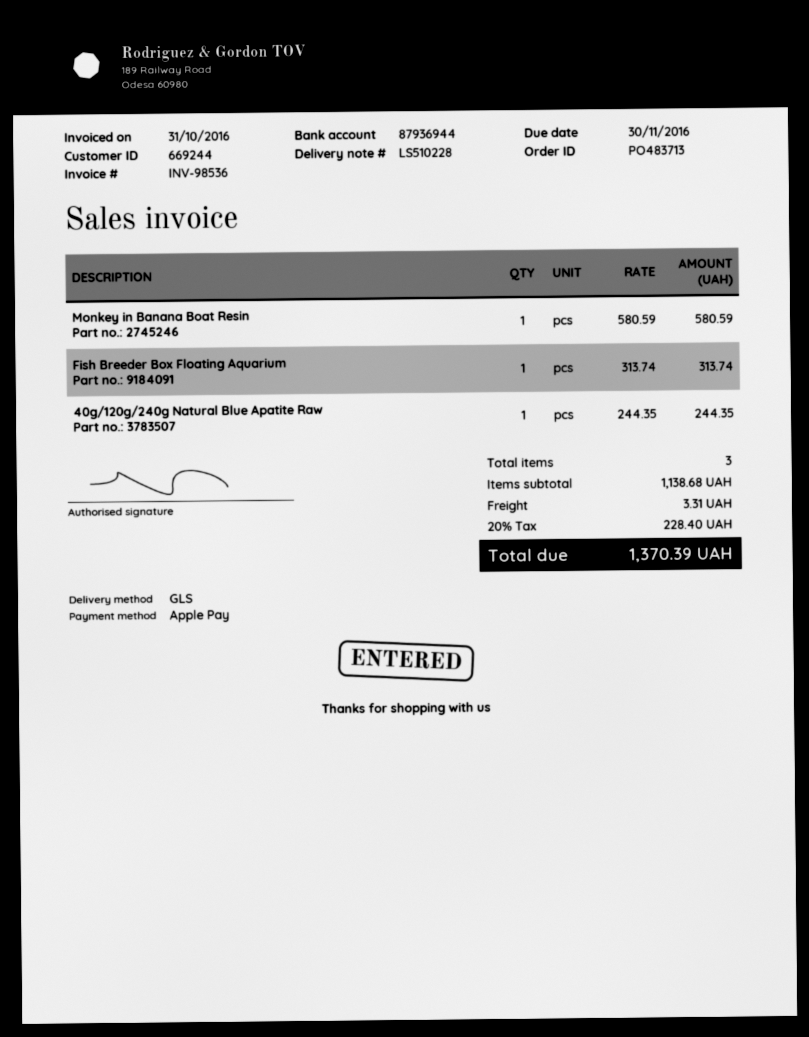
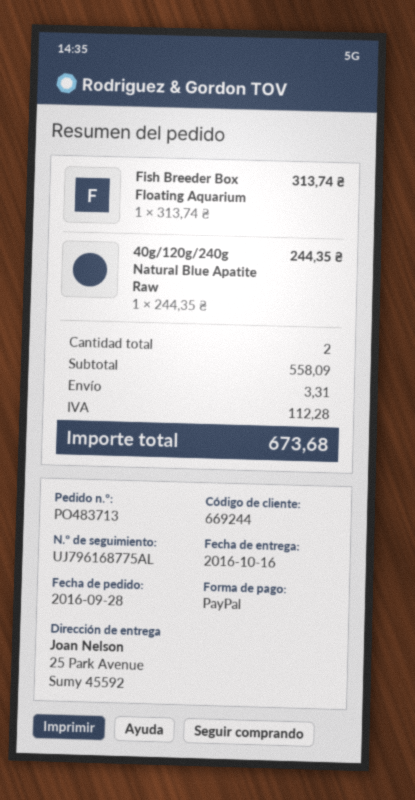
payment method: Apple Pay -> PayPal
Monkey in Banana Boat Resin: 1 x 580.59 = 580.59 -> none
total quantity: 3 -> 2
subtotal: 1138.68 -> 558.09
tax: 228.40 -> 112.28
total: 1370.39 -> 673.68

